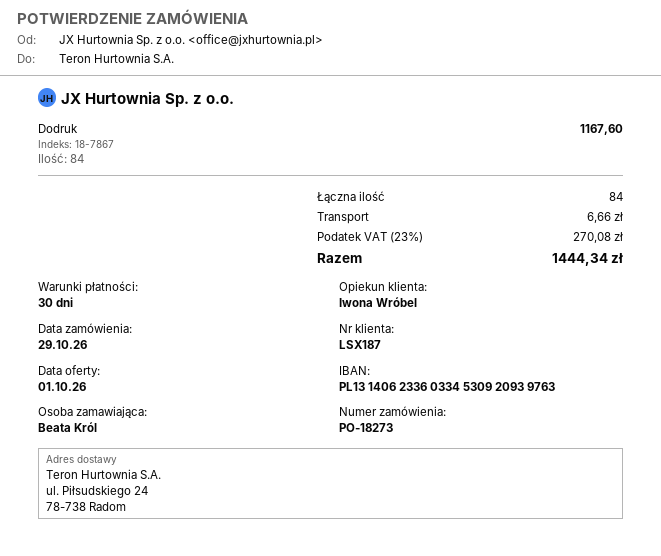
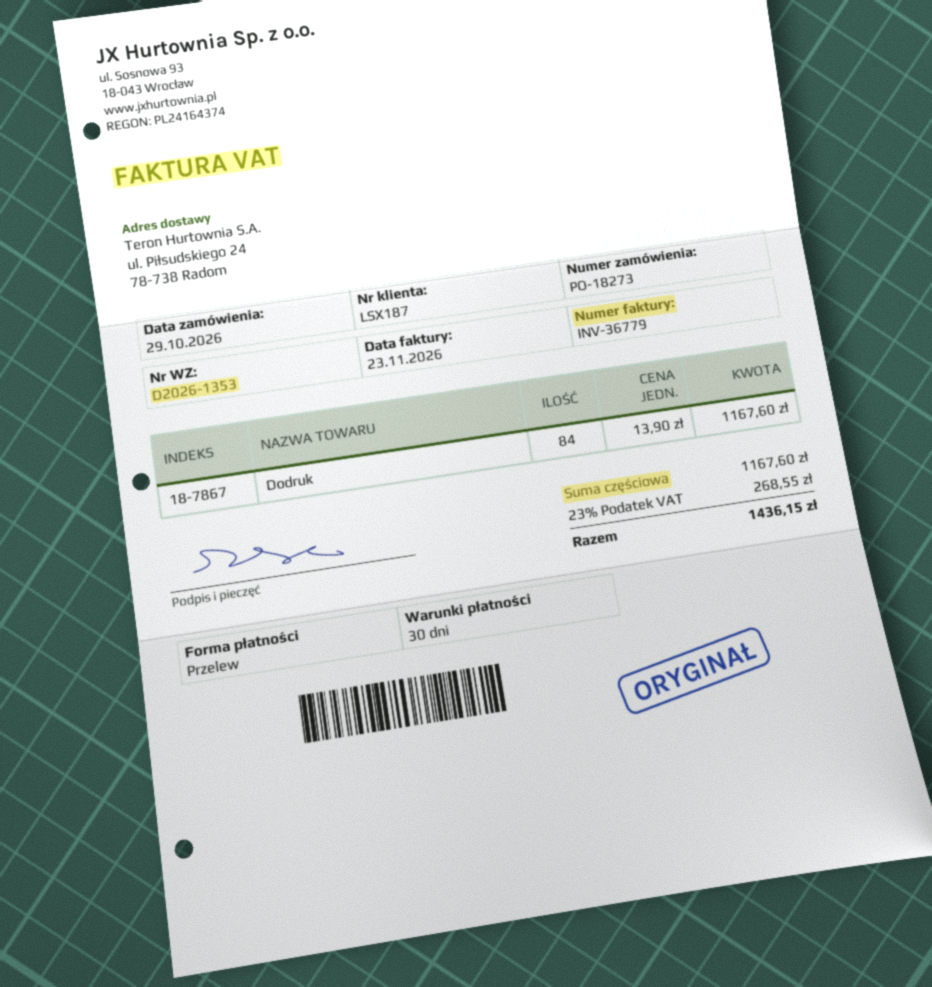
shipping: 6.66 -> none
tax: 23% = 270.08 -> 23% = 268.55
total: 1444.34 -> 1436.15

